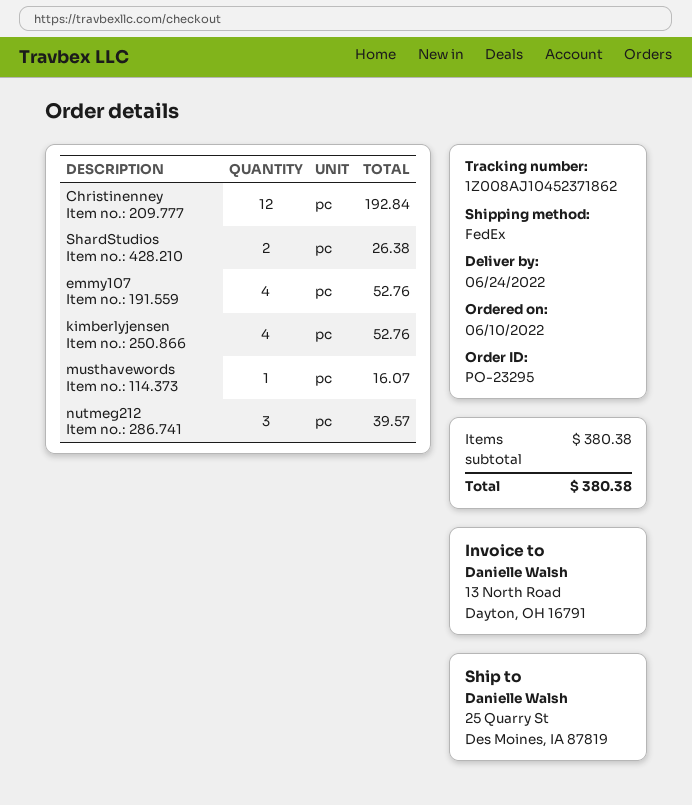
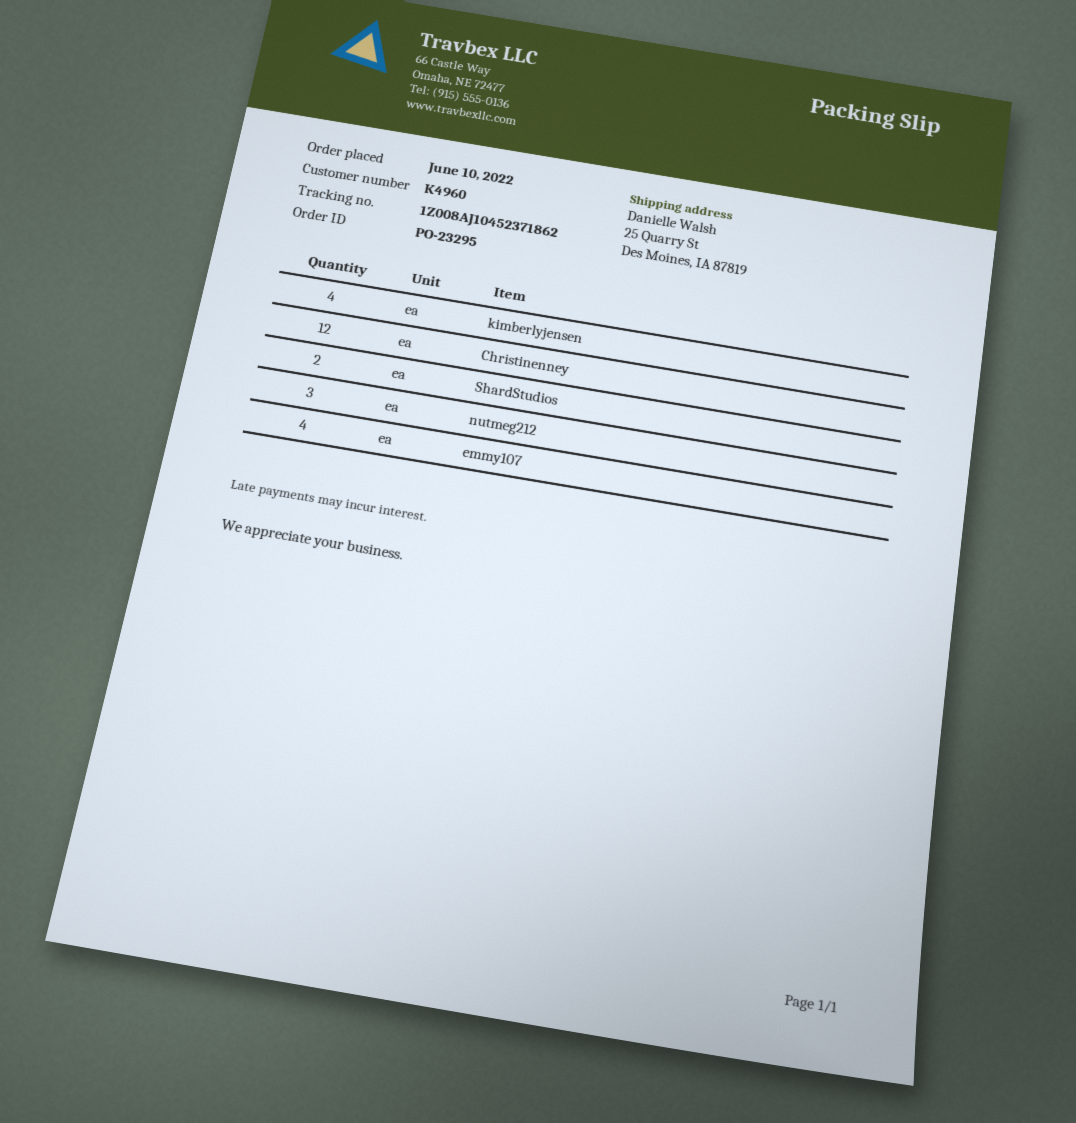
musthavewords: 1 -> none

